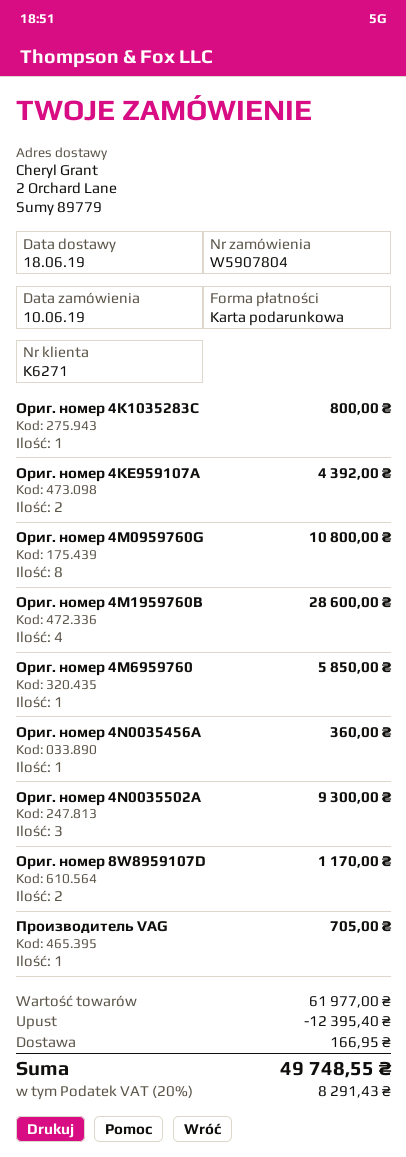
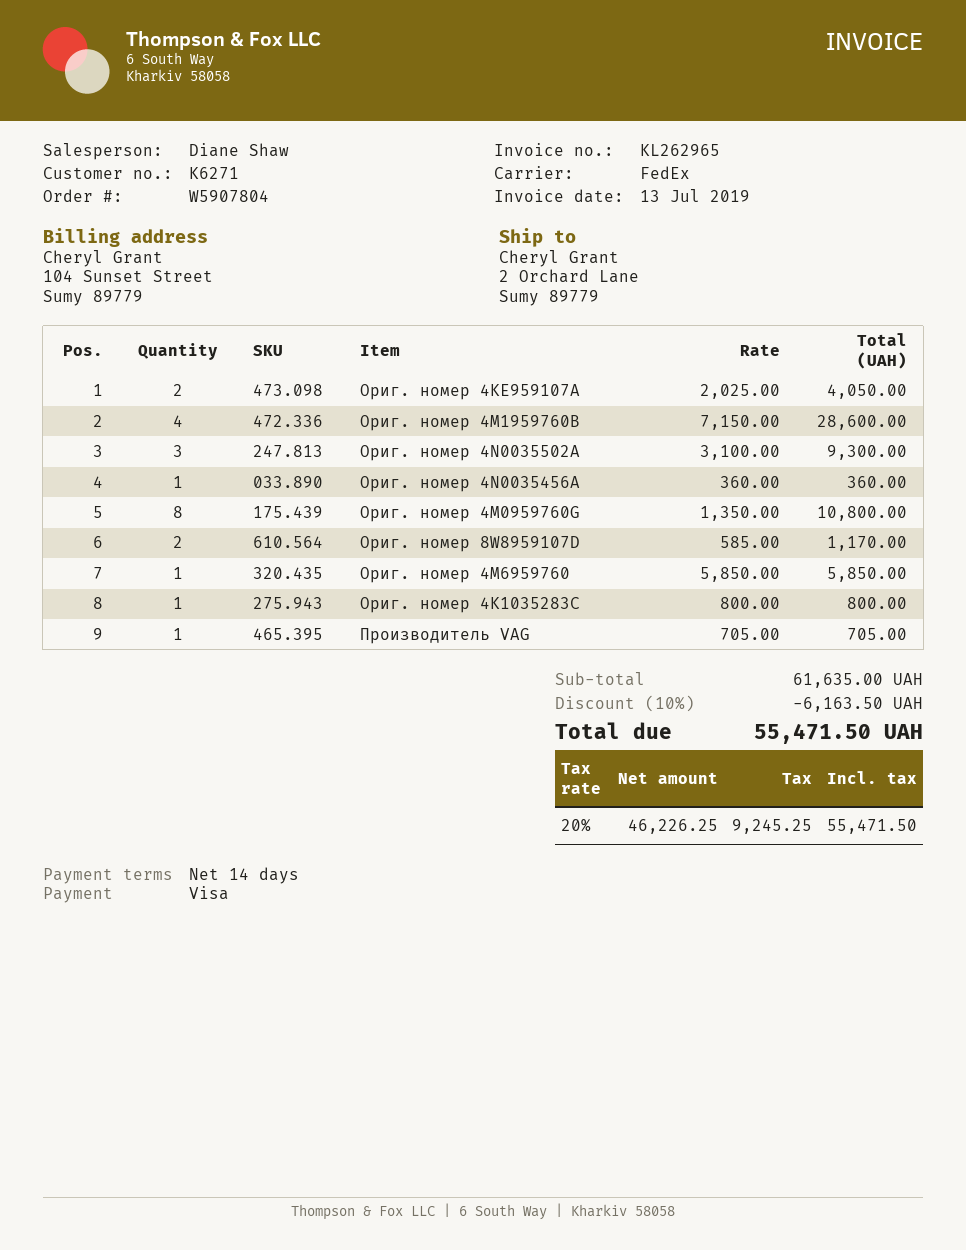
payment method: gift card -> Visa
Ориг. номер 4KE959107A: 2 for 4392.00 -> 2 for 4050.00
subtotal: 61977.00 -> 61635.00
discount: 12395.40 -> 6163.50
shipping: 166.95 -> none
tax: 20% = 8291.43 -> 20% = 9245.25
total: 49748.55 -> 55471.50

